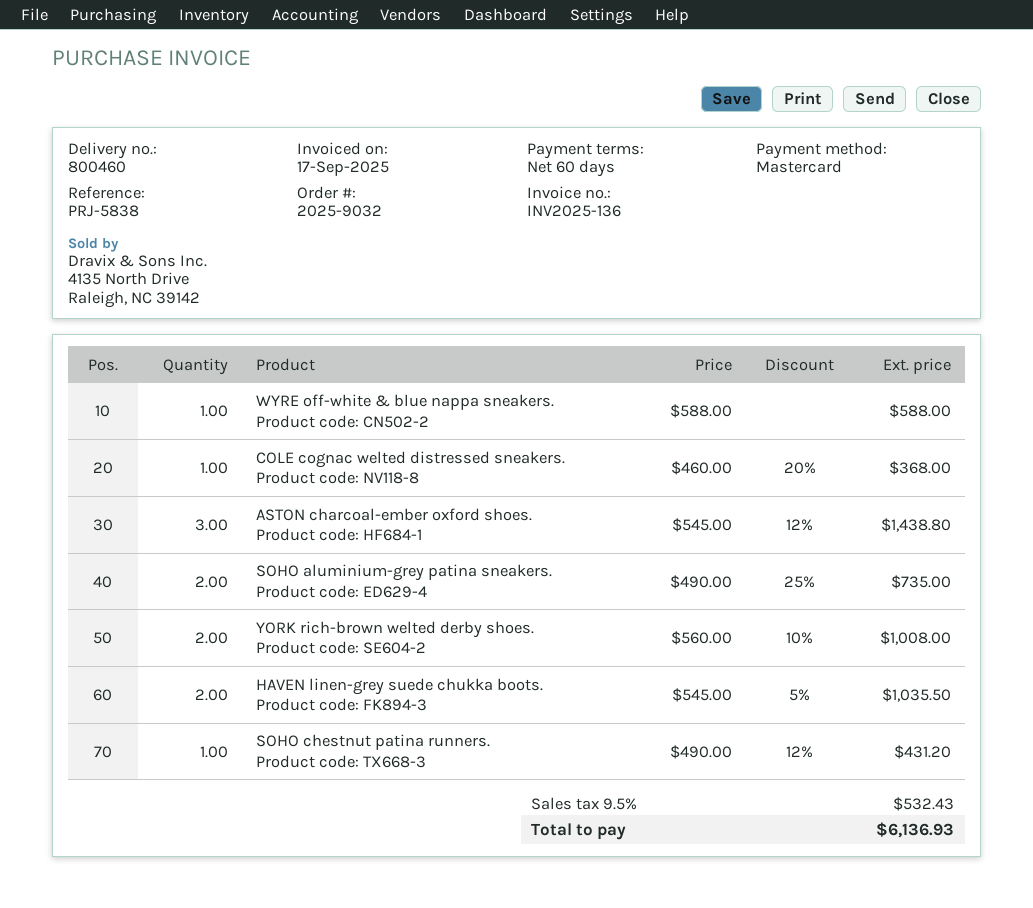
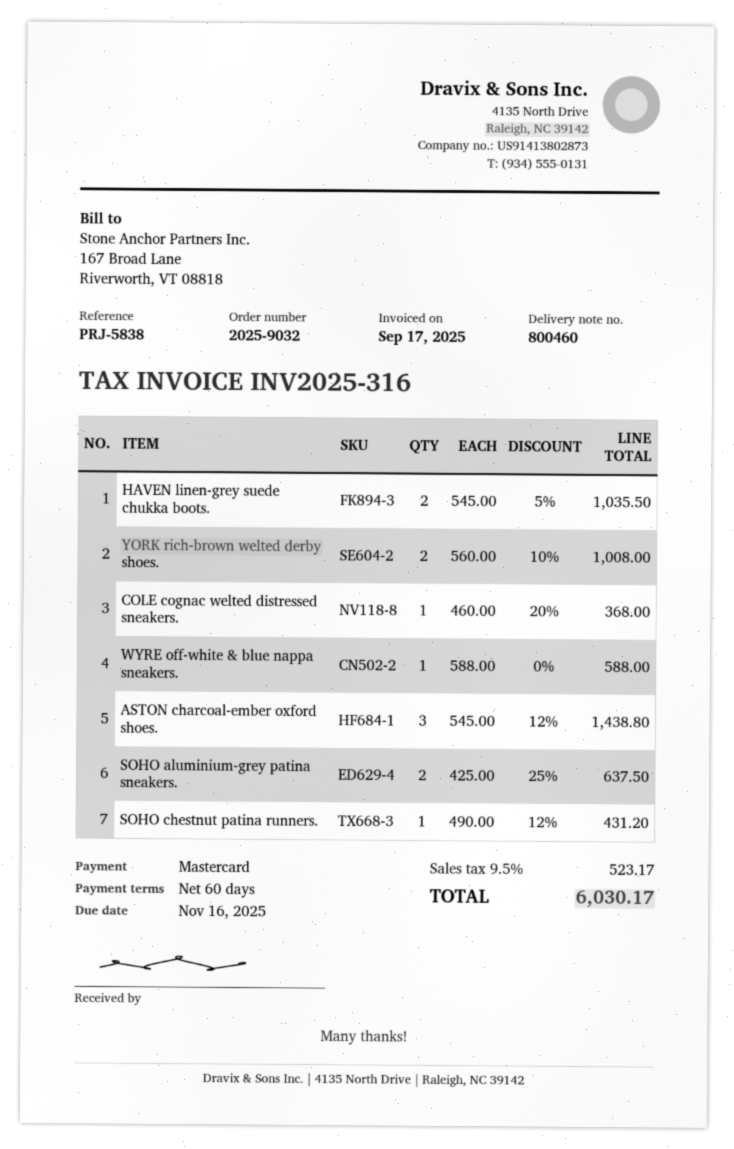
invoice number: INV2025-136 -> INV2025-316
SOHO aluminium-grey patina sneakers.: 2 x 490.00 - 25% = 735.00 -> 2 x 425.00 - 25% = 637.50
tax: 9.5% = 532.43 -> 9.5% = 523.17
total: 6136.93 -> 6030.17

